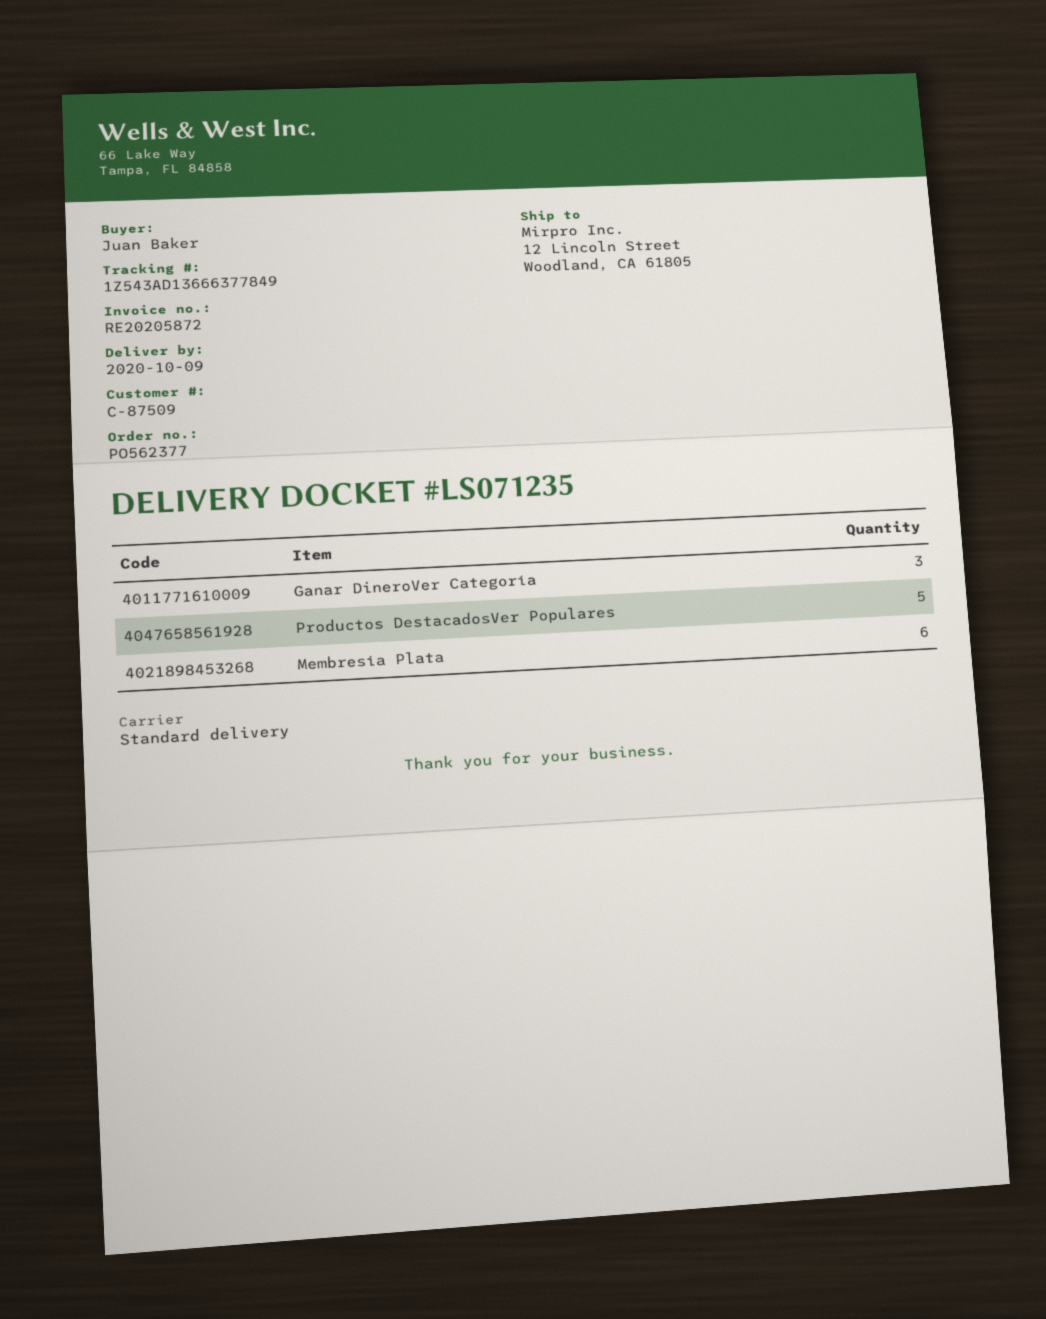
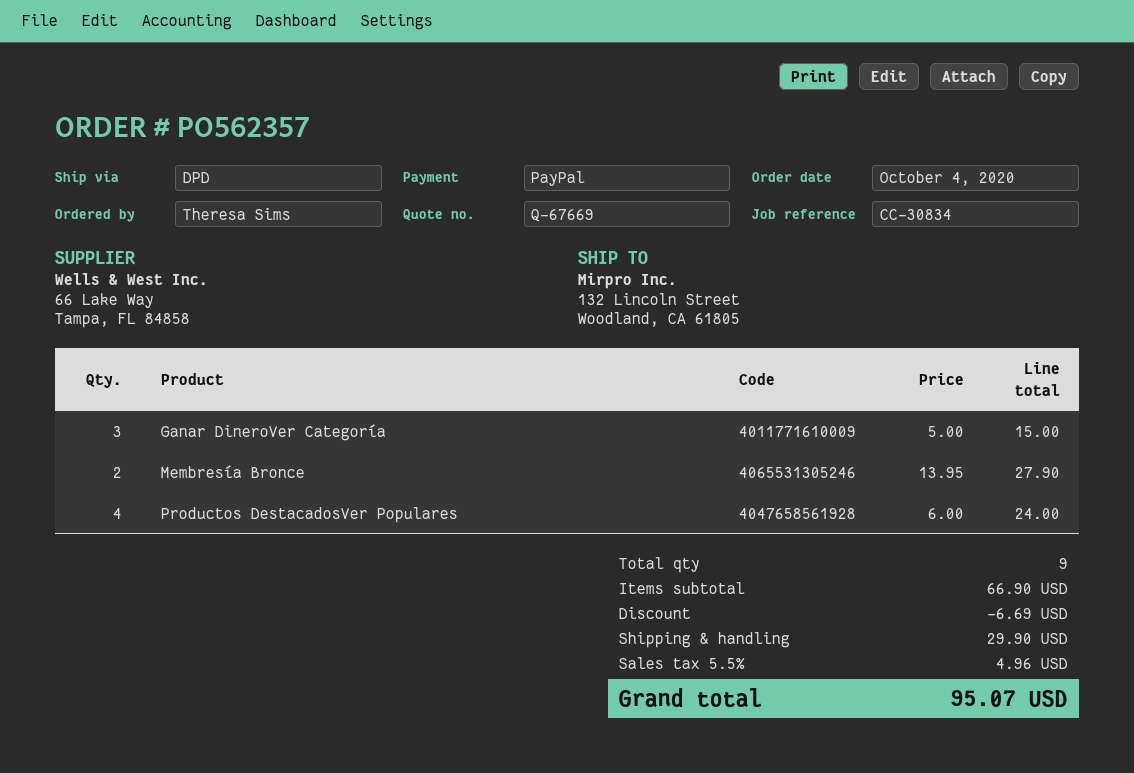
order number: PO562377 -> PO562357
ordered by: Juan Baker -> Theresa Sims
shipping method: standard -> DPD
ship to: 12 Lincoln Street, Woodland, CA 61805 -> 132 Lincoln Street, Woodland, CA 61805
Productos DestacadosVer Populares: 5 -> 4
Membresía Plata: 6 -> none
Membresía Bronce: none -> 2

